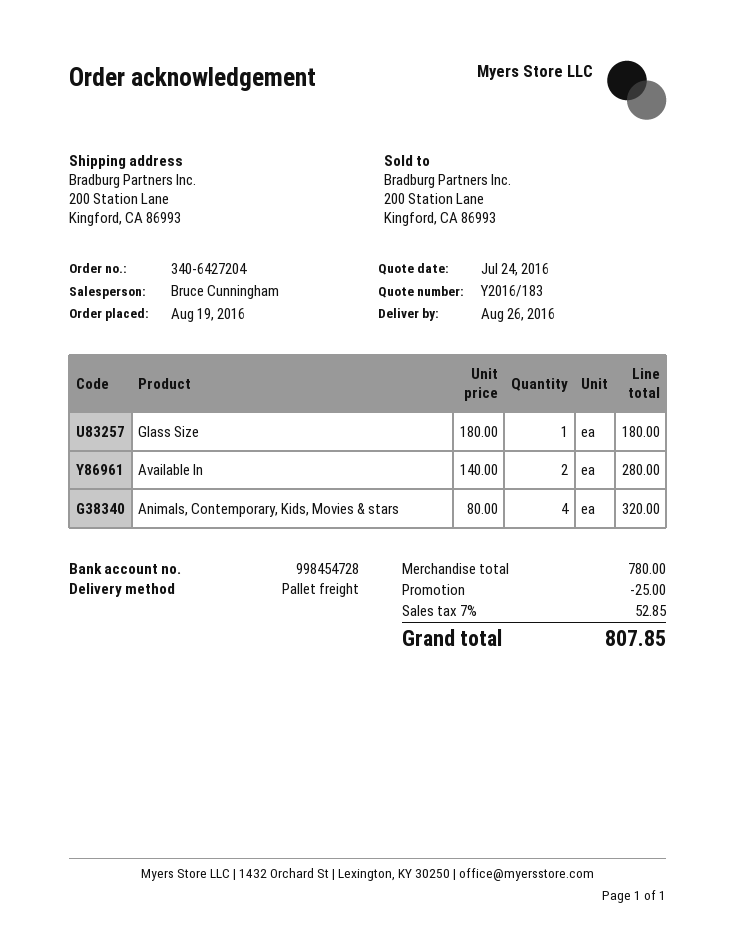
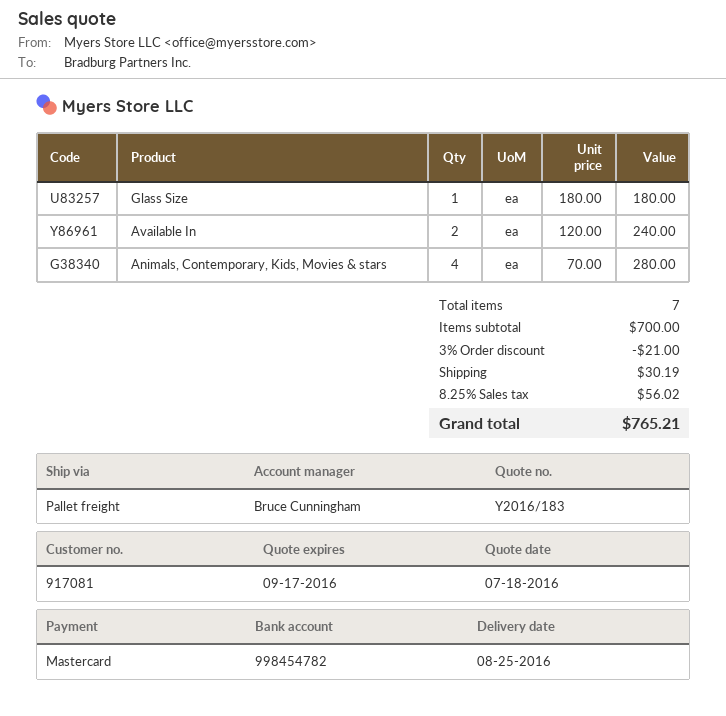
quote date: 2016-07-24 -> 2016-07-18
delivery date: 2016-08-26 -> 2016-08-25
bank account: 998454728 -> 998454782
Available In: 2 x 140.00 = 280.00 -> 2 x 120.00 = 240.00
Animals, Contemporary, Kids, Movies & stars: 4 x 80.00 = 320.00 -> 4 x 70.00 = 280.00
subtotal: 780.00 -> 700.00
discount: 25.00 -> 21.00
shipping: none -> 30.19
tax: 7% = 52.85 -> 8.25% = 56.02
total: 807.85 -> 765.21

